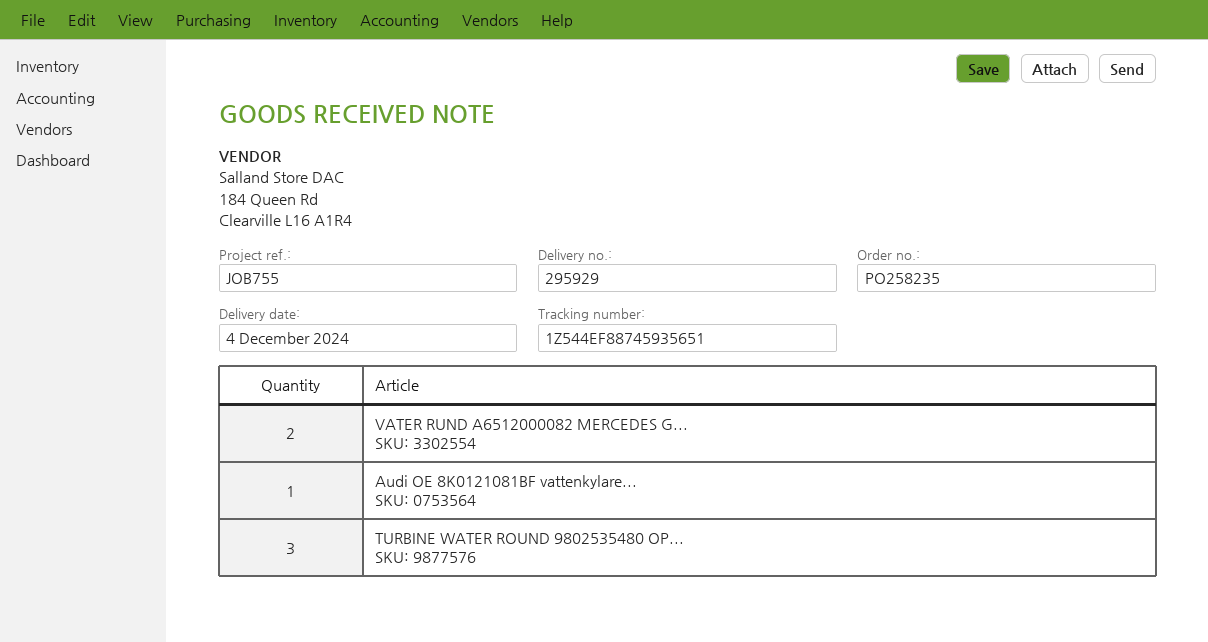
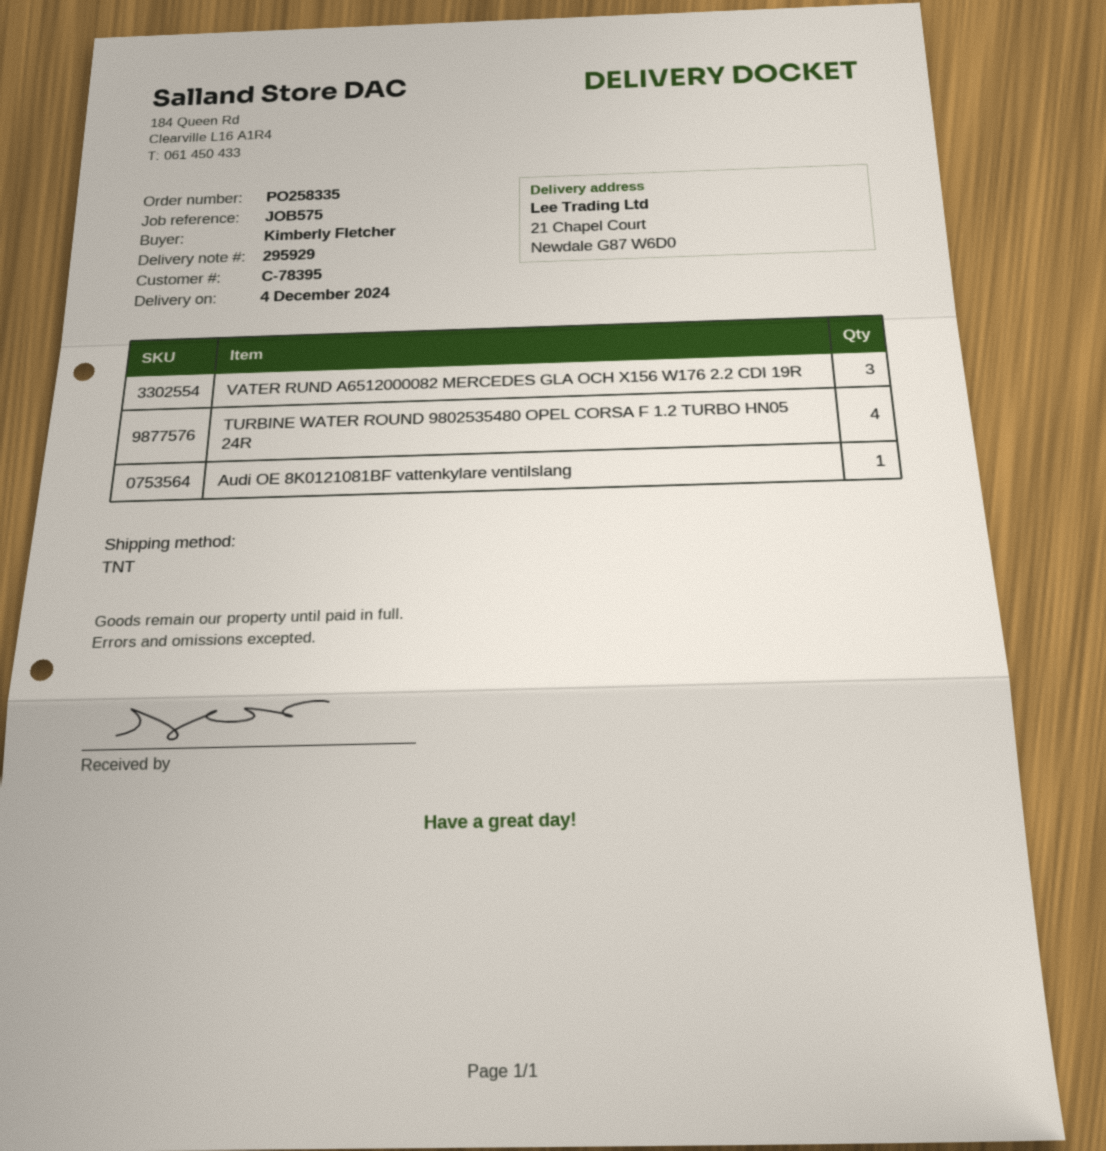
order number: PO258235 -> PO258335
reference: JOB755 -> JOB575
VATER RUND A6512000082 MERCEDES G...: 2 -> 3
TURBINE WATER ROUND 9802535480 OP...: 3 -> 4

